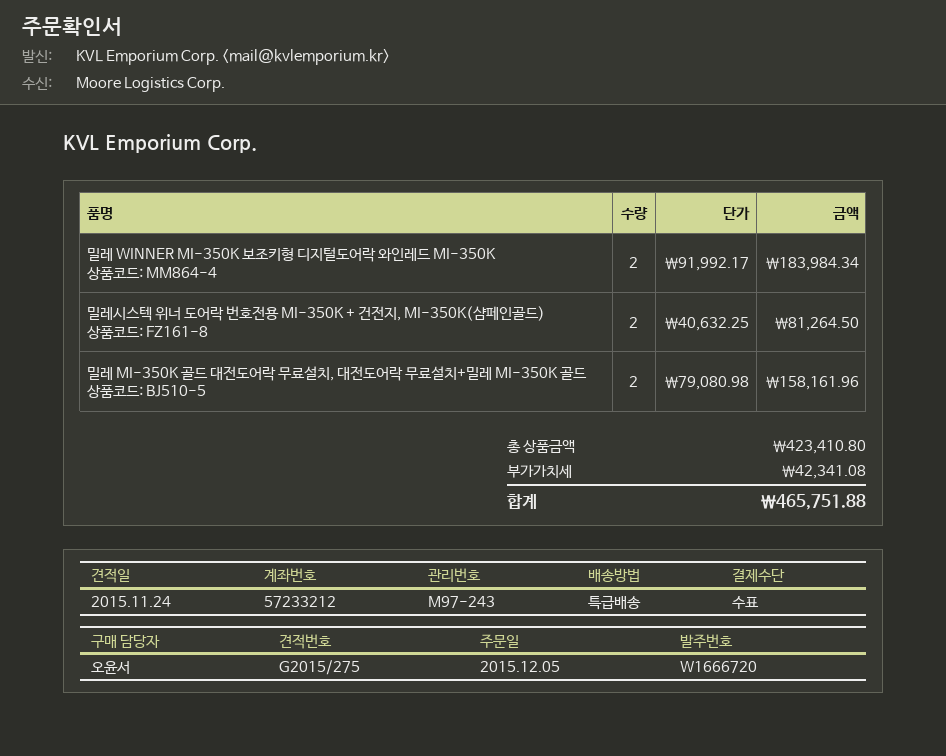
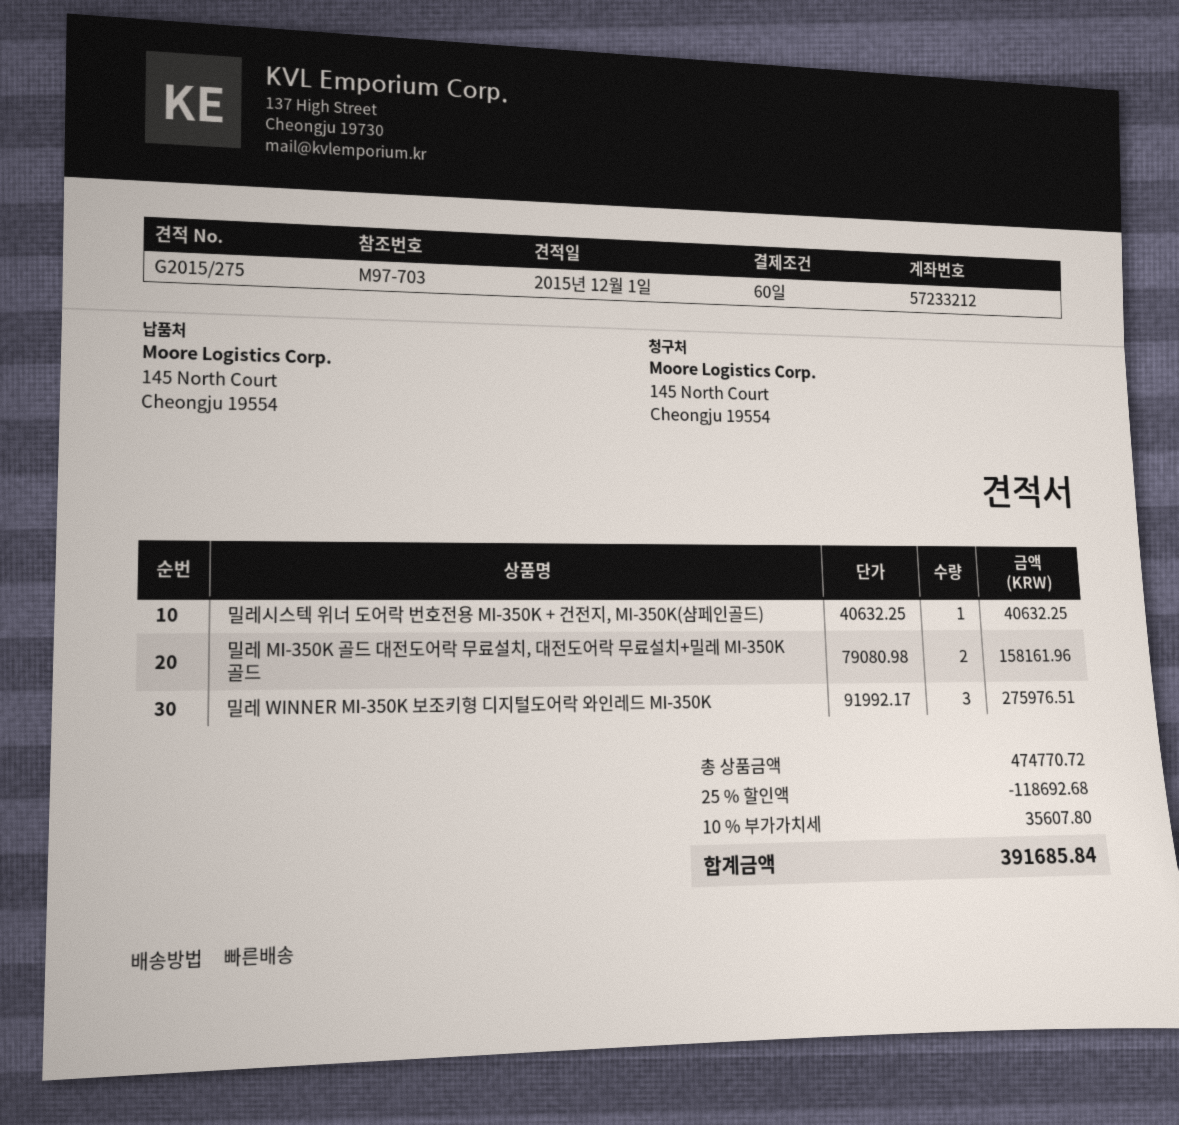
quote date: 2015-11-24 -> 2015-12-01
reference: M97-243 -> M97-703
밀레 WINNER MI-350K 보조키형 디지털도어락 와인레드 MI-350K: 2 x 91992.17 = 183984.34 -> 3 x 91992.17 = 275976.51
밀레시스텍 위너 도어락 번호전용 MI-350K + 건전지, MI-350K(샴페인골드): 2 x 40632.25 = 81264.50 -> 1 x 40632.25 = 40632.25
subtotal: 423410.80 -> 474770.72
discount: none -> 25% = 118692.68
tax: 42341.08 -> 35607.80
total: 465751.88 -> 391685.84

